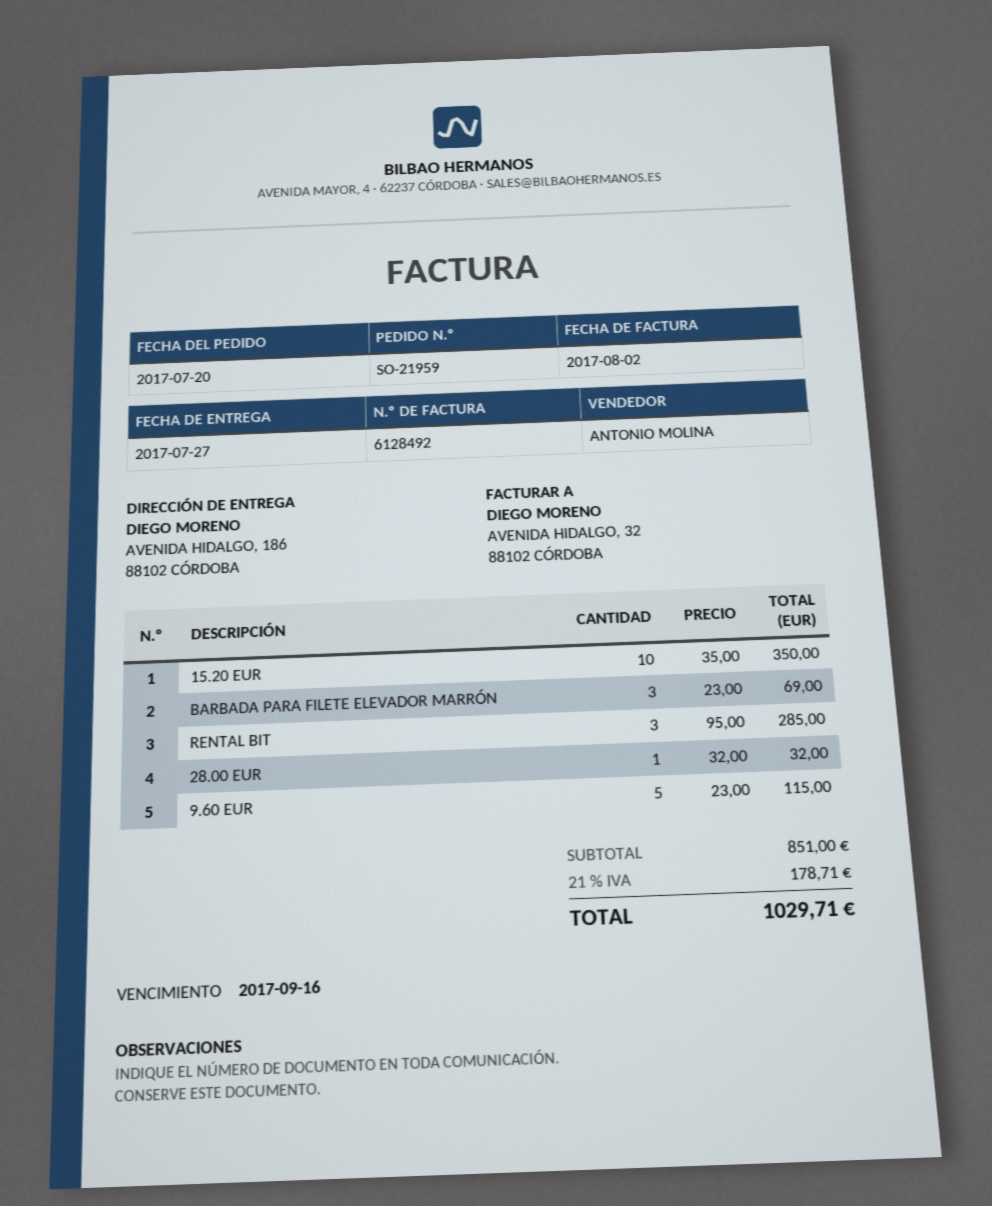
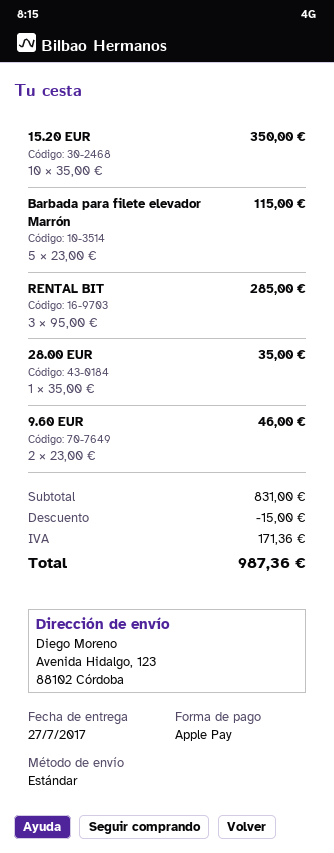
ship to: AVENIDA HIDALGO, 186, 88102 CÓRDOBA -> Avenida Hidalgo, 123, 88102 Córdoba
BARBADA PARA FILETE ELEVADOR MARRÓN: 3 x 23.00 = 69.00 -> 5 x 23.00 = 115.00
28.00 EUR: 1 x 32.00 = 32.00 -> 1 x 35.00 = 35.00
9.60 EUR: 5 x 23.00 = 115.00 -> 2 x 23.00 = 46.00
subtotal: 851.00 -> 831.00
discount: none -> 15.00
tax: 178.71 -> 171.36
total: 1029.71 -> 987.36

